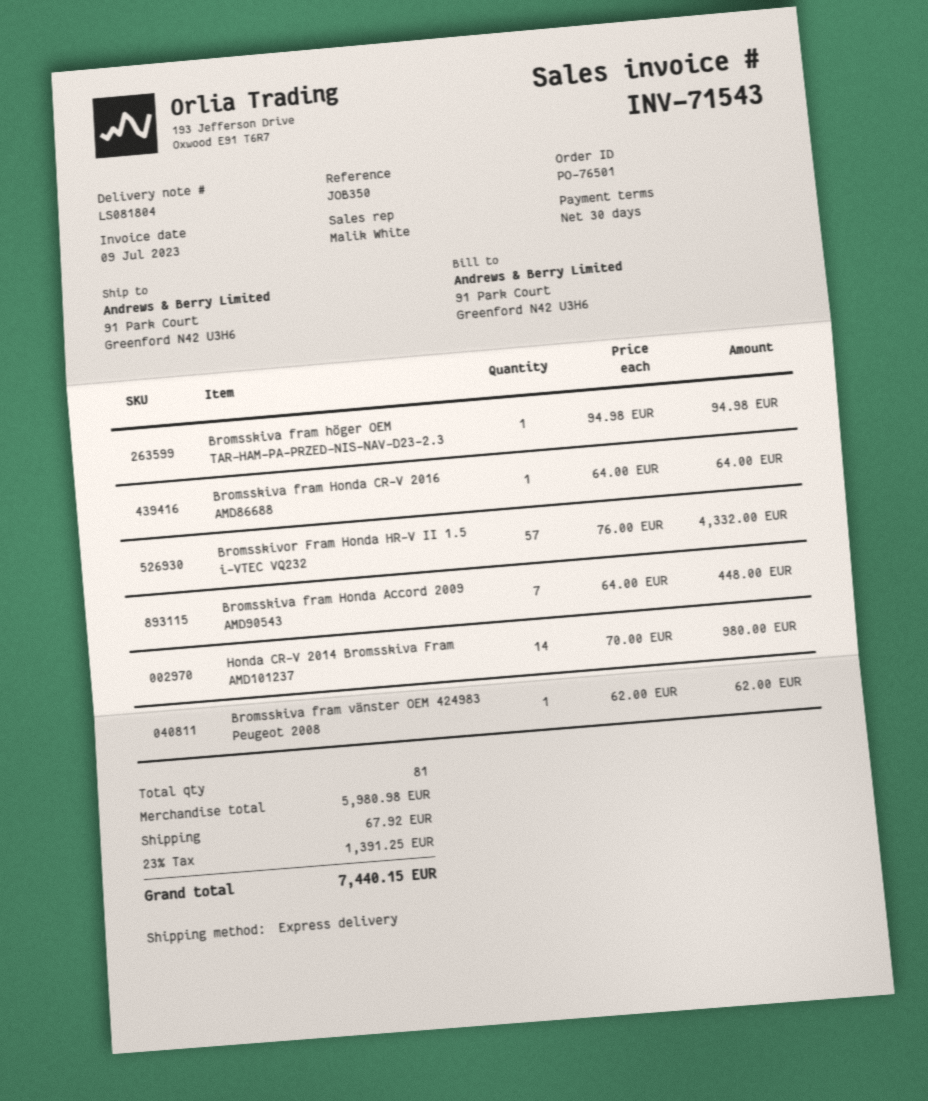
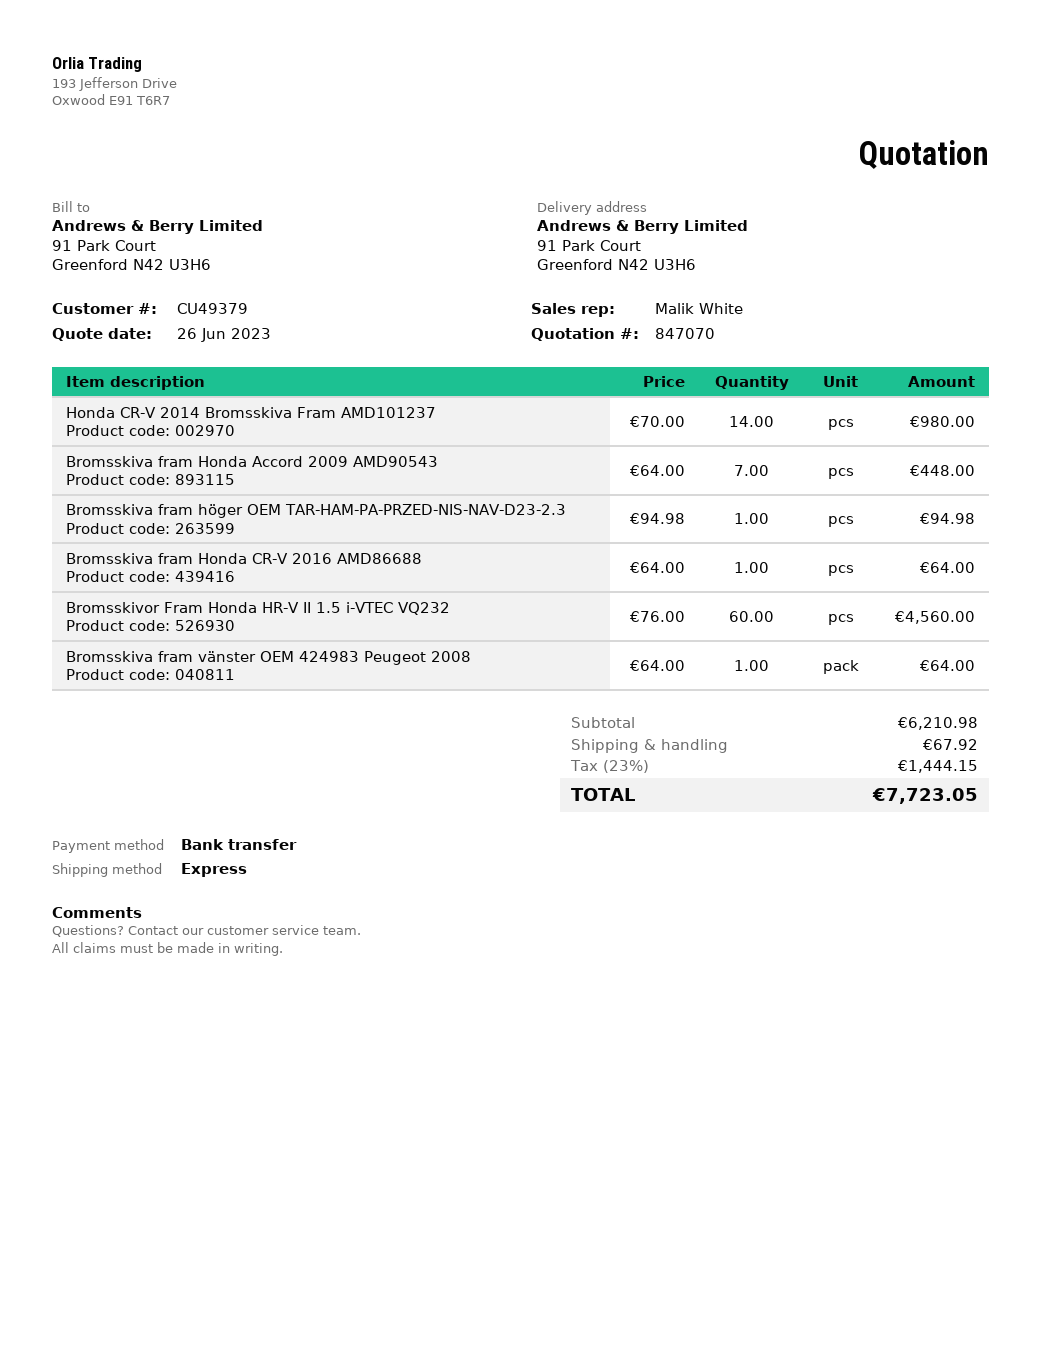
Bromsskivor Fram Honda HR-V II 1.5 i-VTEC VQ232: 57 x 76.00 = 4332.00 -> 60 x 76.00 = 4560.00
Bromsskiva fram vänster OEM 424983 Peugeot 2008: 1 x 62.00 = 62.00 -> 1 x 64.00 = 64.00
subtotal: 5980.98 -> 6210.98
tax: 23% = 1391.25 -> 23% = 1444.15
total: 7440.15 -> 7723.05

